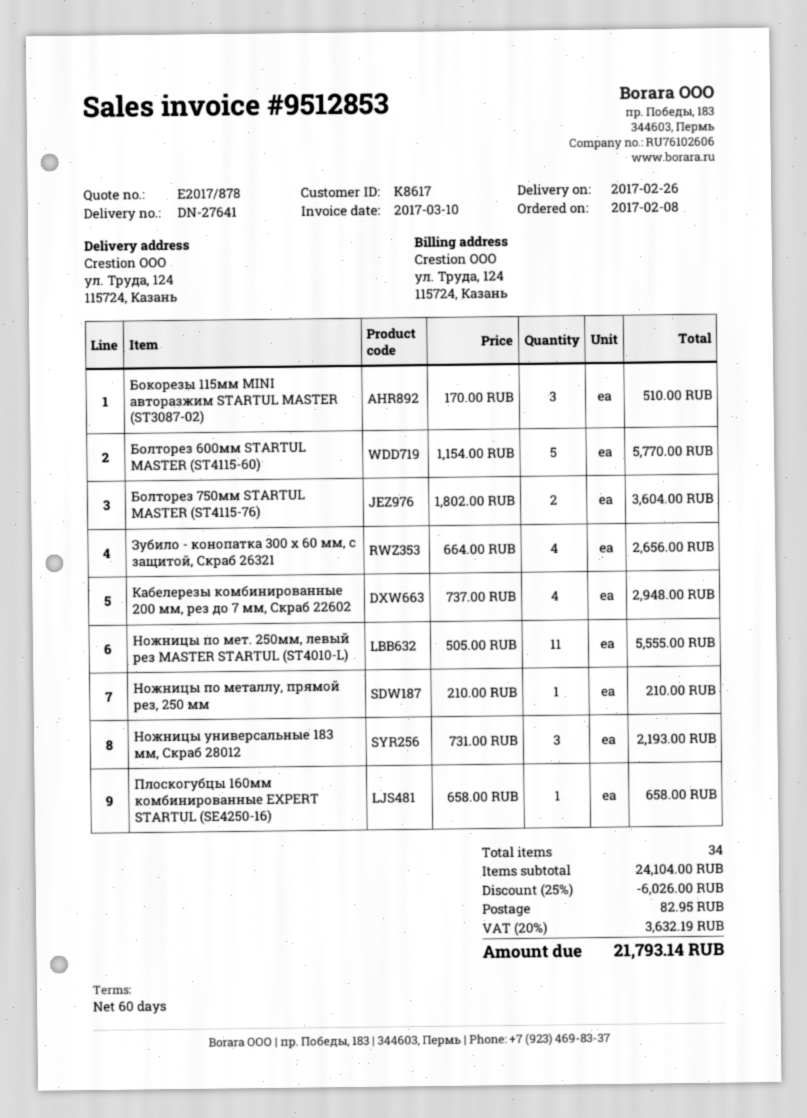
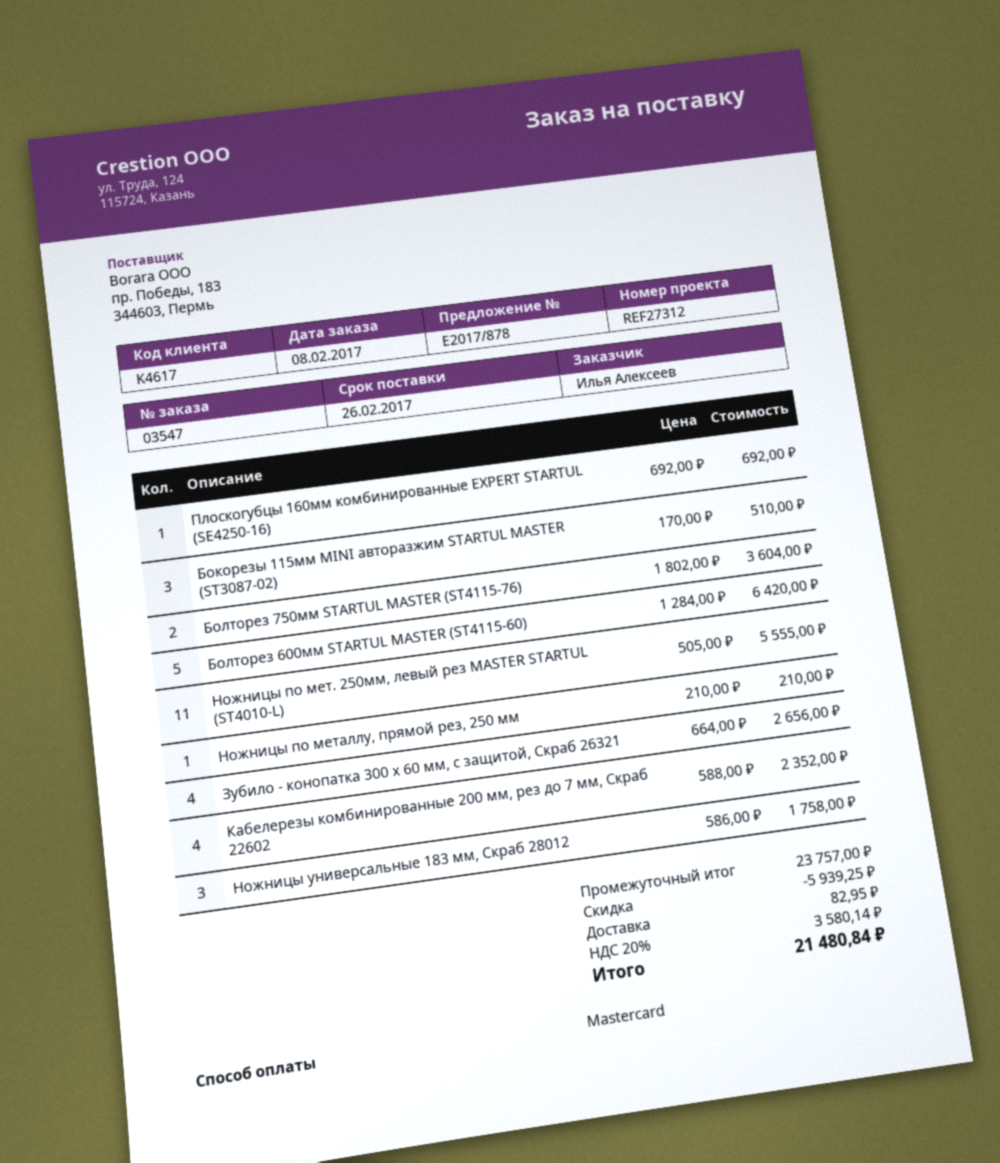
customer number: K8617 -> K4617
Болторез 600мм STARTUL MASTER (ST4115-60): 5 x 1154.00 = 5770.00 -> 5 x 1284.00 = 6420.00
Кабелерезы комбинированные 200 мм, рез до 7 мм, Скраб 22602: 4 x 737.00 = 2948.00 -> 4 x 588.00 = 2352.00
Ножницы универсальные 183 мм, Скраб 28012: 3 x 731.00 = 2193.00 -> 3 x 586.00 = 1758.00
Плоскогубцы 160мм комбинированные EXPERT STARTUL (SE4250-16): 1 x 658.00 = 658.00 -> 1 x 692.00 = 692.00
subtotal: 24104.00 -> 23757.00
discount: 6026.00 -> 5939.25
tax: 20% = 3632.19 -> 20% = 3580.14
total: 21793.14 -> 21480.84

